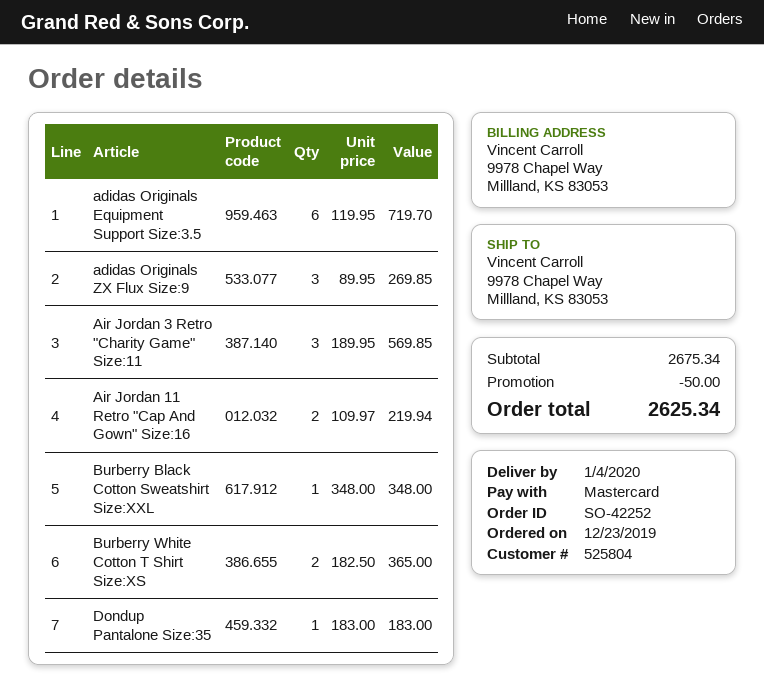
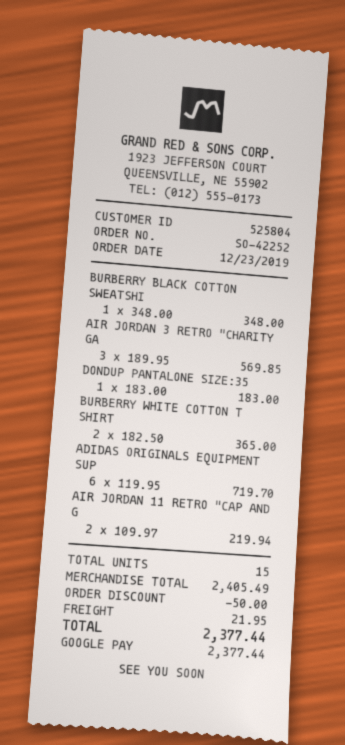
payment method: Mastercard -> Google Pay
adidas Originals ZX Flux Size:9: 3 x 89.95 = 269.85 -> none
subtotal: 2675.34 -> 2405.49
shipping: none -> 21.95
total: 2625.34 -> 2377.44

